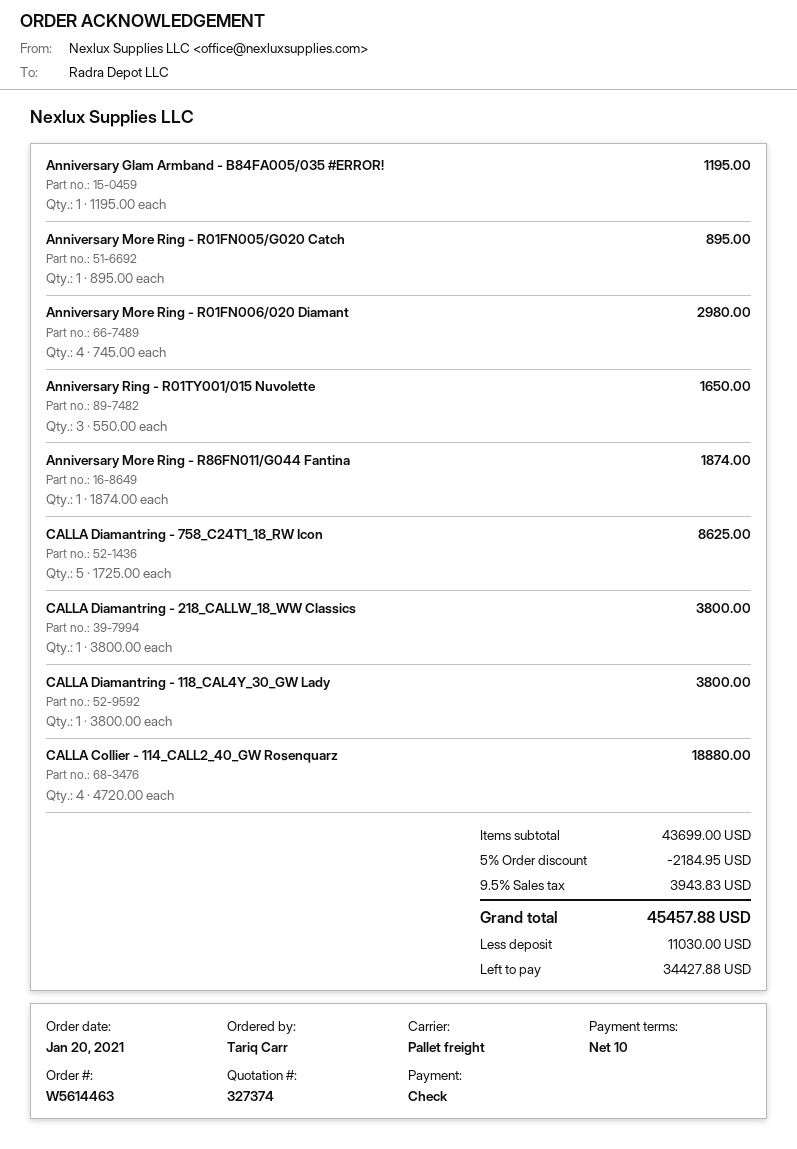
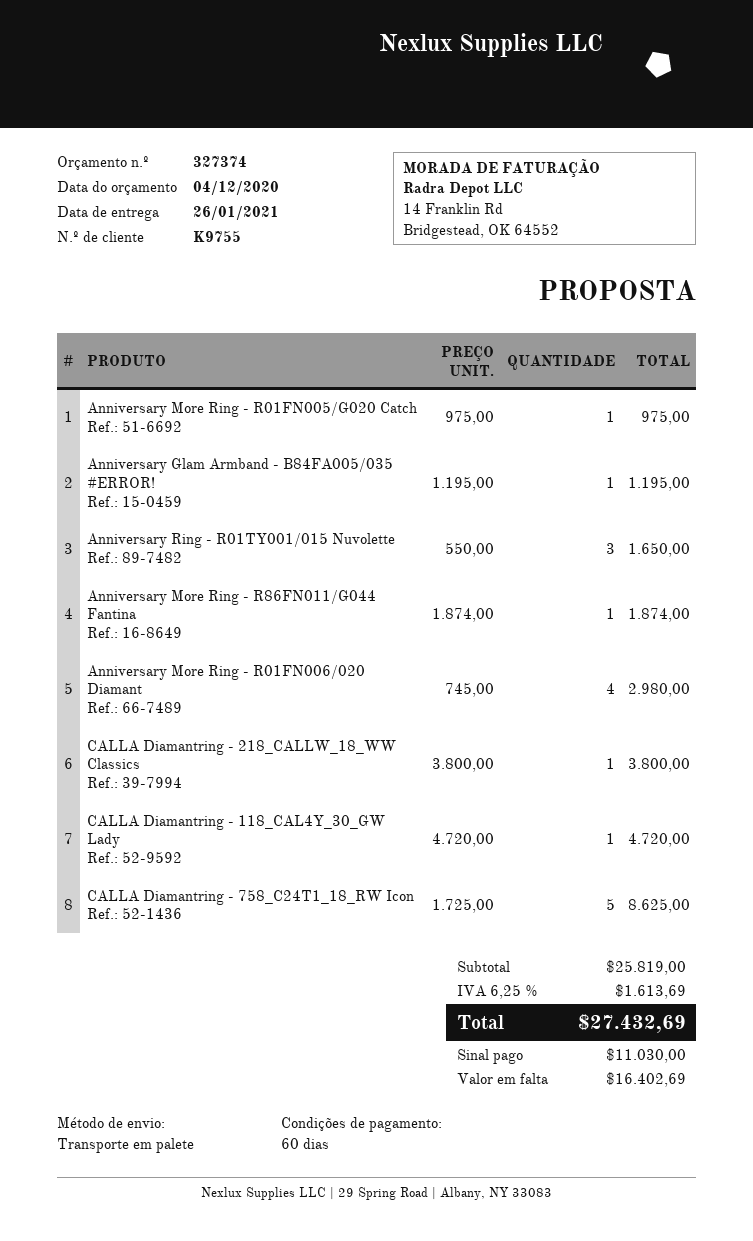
payment terms: 10 days -> 60 days
Anniversary More Ring - R01FN005/G020 Catch: 1 x 895.00 = 895.00 -> 1 x 975.00 = 975.00
CALLA Diamantring - 118_CAL4Y_30_GW Lady: 1 x 3800.00 = 3800.00 -> 1 x 4720.00 = 4720.00
CALLA Collier - 114_CALL2_40_GW Rosenquarz: 4 x 4720.00 = 18880.00 -> none
subtotal: 43699.00 -> 25819.00
discount: 5% = 2184.95 -> none
tax: 9.5% = 3943.83 -> 6.25% = 1613.69
total: 45457.88 -> 27432.69
balance: 34427.88 -> 16402.69

